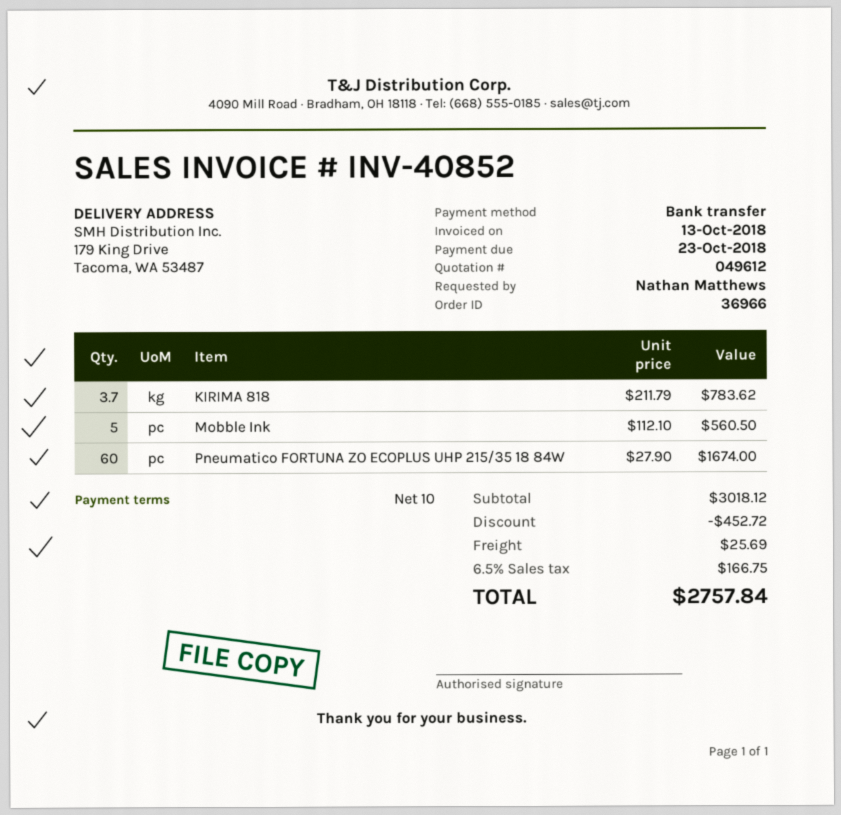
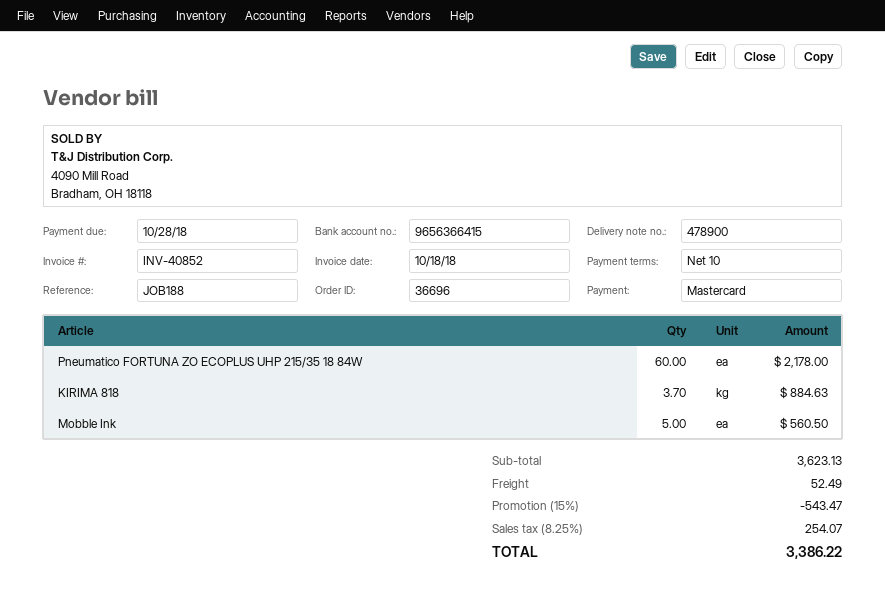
order number: 36966 -> 36696
invoice date: 2018-10-13 -> 2018-10-18
due date: 2018-10-23 -> 2018-10-28
payment method: bank transfer -> Mastercard
KIRIMA 818: 3.7 for 783.62 -> 3.7 for 884.63
Pneumatico FORTUNA ZO ECOPLUS UHP 215/35 18 84W: 60 for 1674.00 -> 60 for 2178.00
subtotal: 3018.12 -> 3623.13
discount: 452.72 -> 543.47
shipping: 25.69 -> 52.49
tax: 6.5% = 166.75 -> 8.25% = 254.07
total: 2757.84 -> 3386.22

